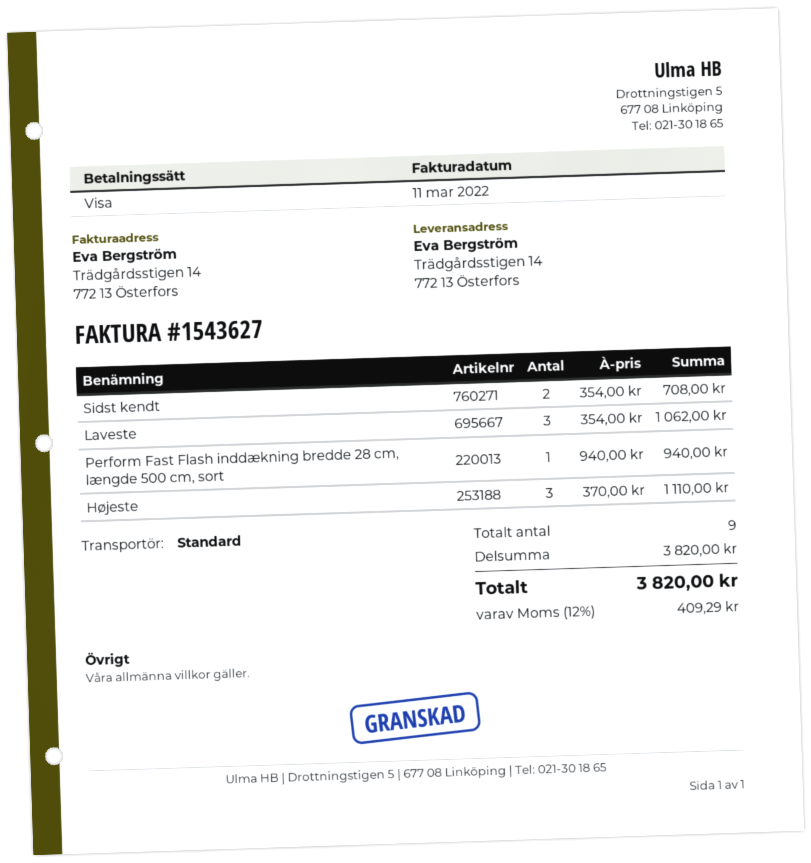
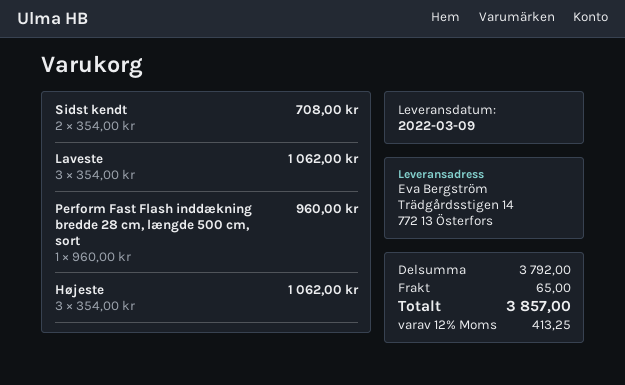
Perform Fast Flash inddækning bredde 28 cm, længde 500 cm, sort: 1 x 940.00 = 940.00 -> 1 x 960.00 = 960.00
Højeste: 3 x 370.00 = 1110.00 -> 3 x 354.00 = 1062.00
subtotal: 3820.00 -> 3792.00
shipping: none -> 65.00
tax: 12% = 409.29 -> 12% = 413.25
total: 3820.00 -> 3857.00

